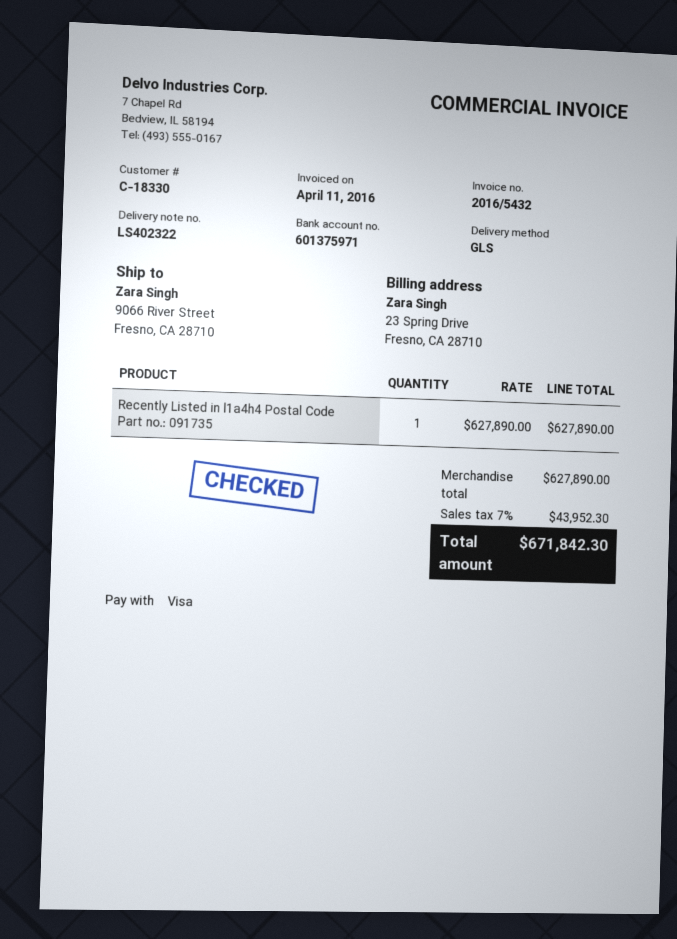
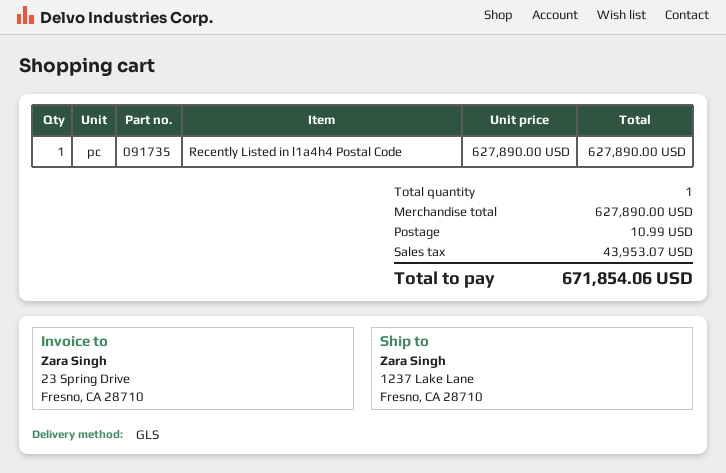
ship to: 9066 River Street, Fresno, CA 28710 -> 1237 Lake Lane, Fresno, CA 28710
shipping: none -> 10.99
tax: 43952.30 -> 43953.07
total: 671842.30 -> 671854.06

